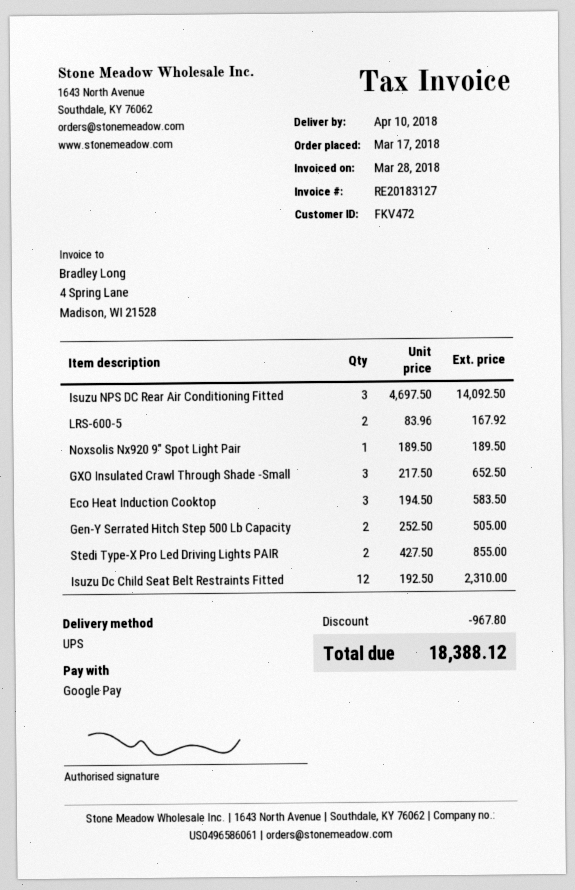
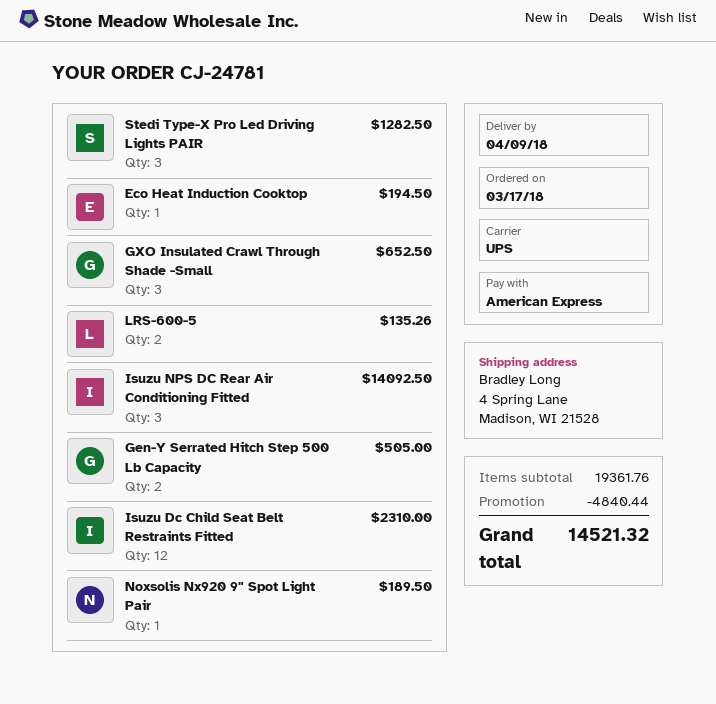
delivery date: 2018-04-10 -> 2018-04-09
payment method: Google Pay -> American Express
LRS-600-5: 2 for 167.92 -> 2 for 135.26
Eco Heat Induction Cooktop: 3 for 583.50 -> 1 for 194.50
Stedi Type-X Pro Led Driving Lights PAIR: 2 for 855.00 -> 3 for 1282.50
discount: 967.80 -> 4840.44
total: 18388.12 -> 14521.32

